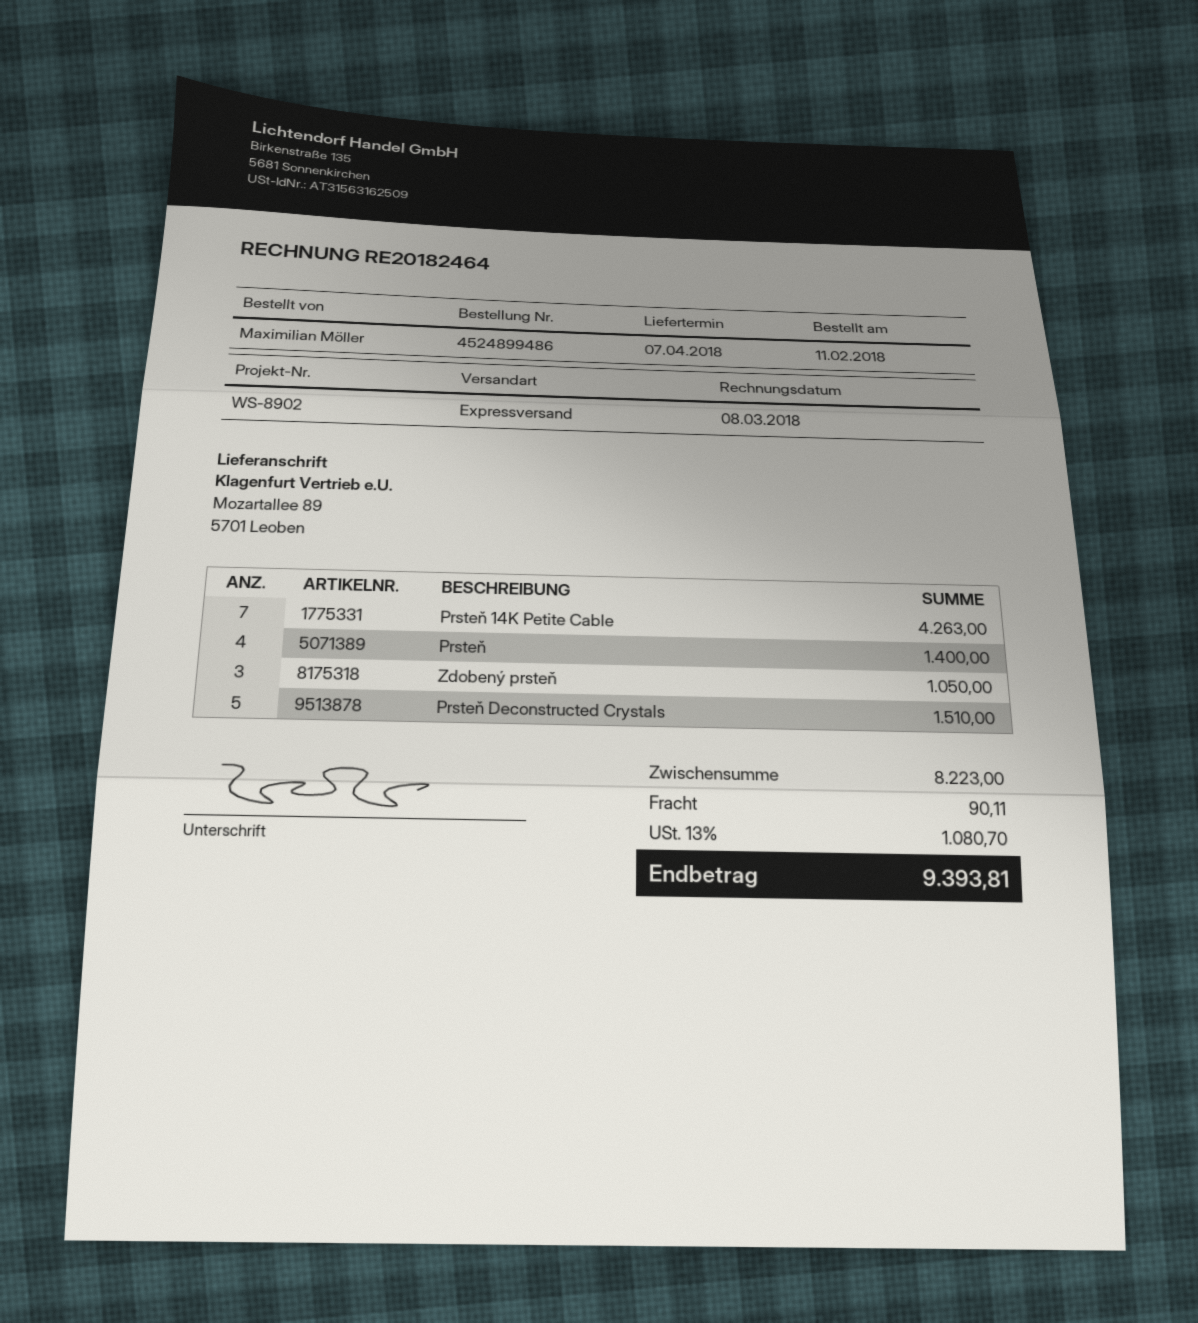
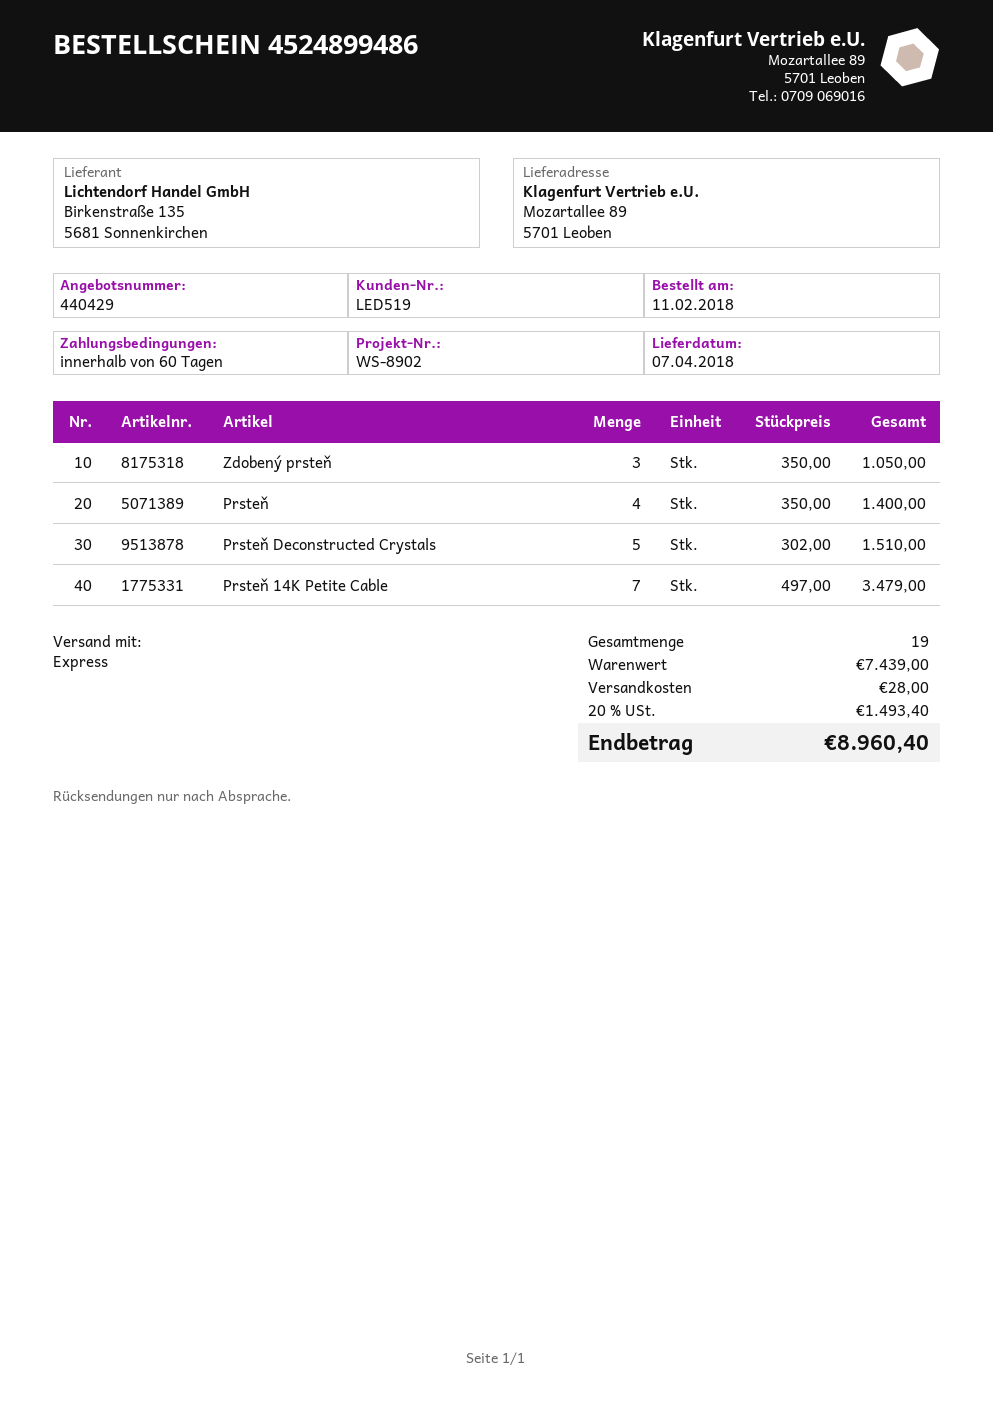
Prsteň 14K Petite Cable: 7 for 4263.00 -> 7 for 3479.00
subtotal: 8223.00 -> 7439.00
shipping: 90.11 -> 28.00
tax: 13% = 1080.70 -> 20% = 1493.40
total: 9393.81 -> 8960.40

